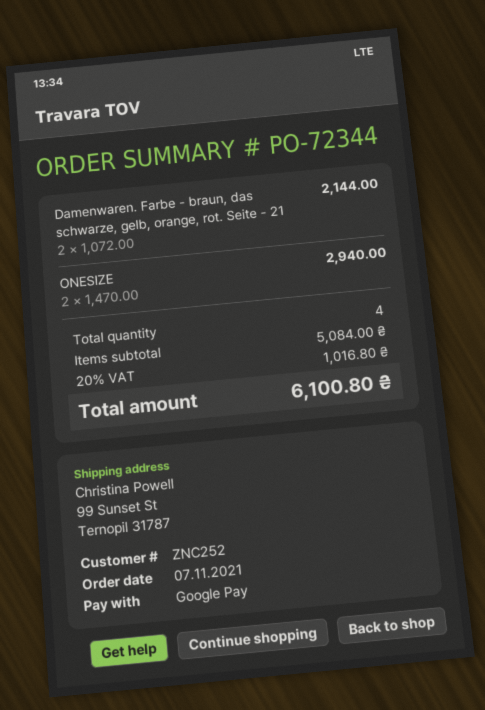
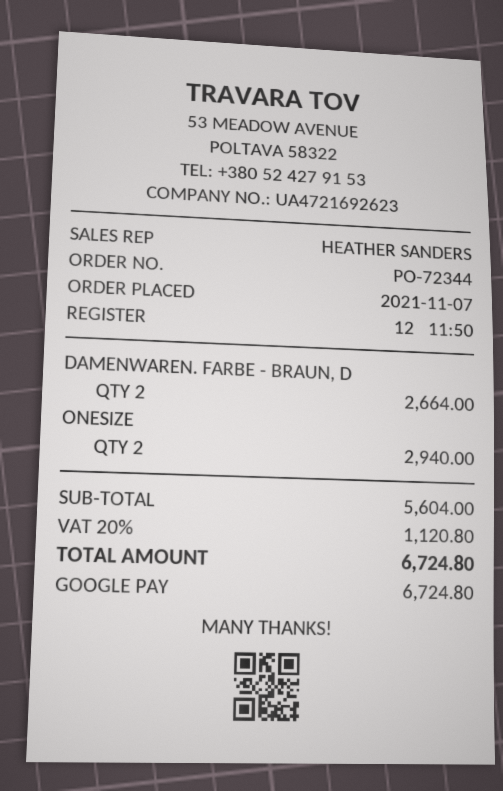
Damenwaren. Farbe - braun, das schwarze, gelb, orange, rot. Seite - 21: 2 for 2144.00 -> 2 for 2664.00
subtotal: 5084.00 -> 5604.00
tax: 20% = 1016.80 -> 20% = 1120.80
total: 6100.80 -> 6724.80

